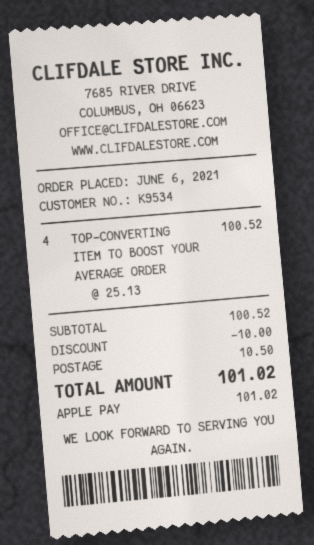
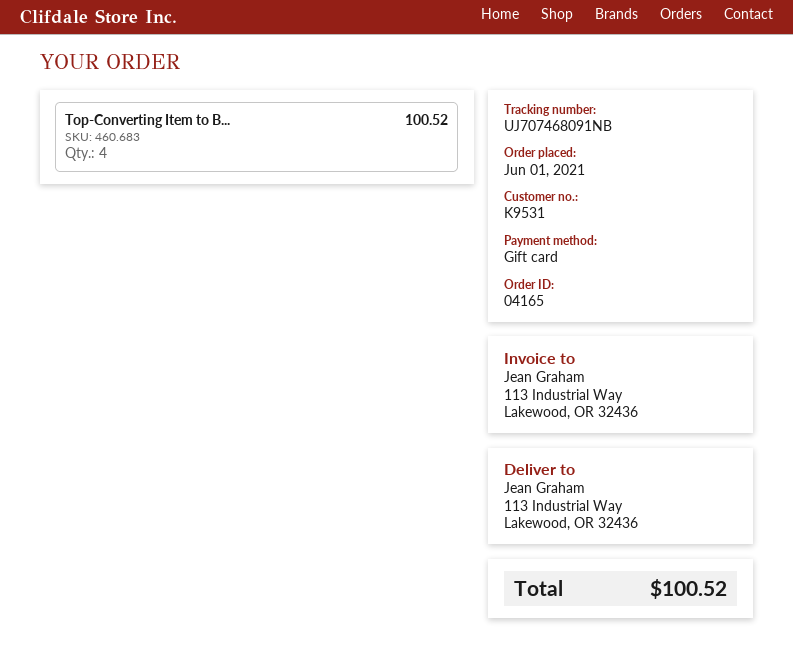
order date: 2021-06-06 -> 2021-06-01
customer number: K9534 -> K9531
payment method: Apple Pay -> gift card
discount: 10.00 -> none
shipping: 10.50 -> none
total: 101.02 -> 100.52

